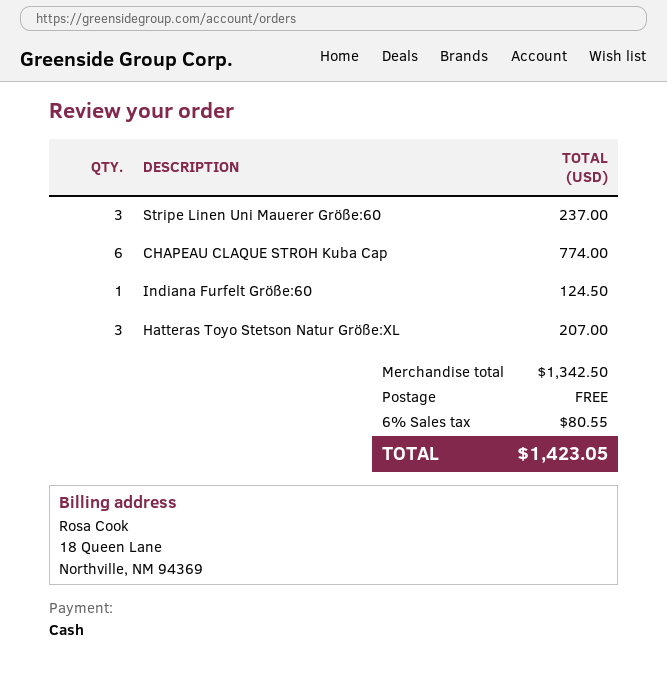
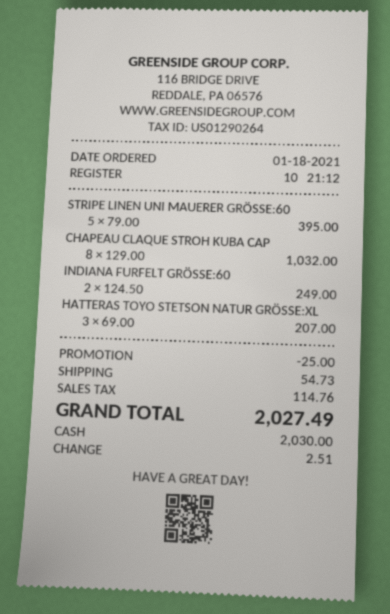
Stripe Linen Uni Mauerer Größe:60: 3 for 237.00 -> 5 for 395.00
CHAPEAU CLAQUE STROH Kuba Cap: 6 for 774.00 -> 8 for 1032.00
Indiana Furfelt Größe:60: 1 for 124.50 -> 2 for 249.00
discount: none -> 25.00
shipping: 0.00 -> 54.73
tax: 80.55 -> 114.76
total: 1423.05 -> 2027.49

